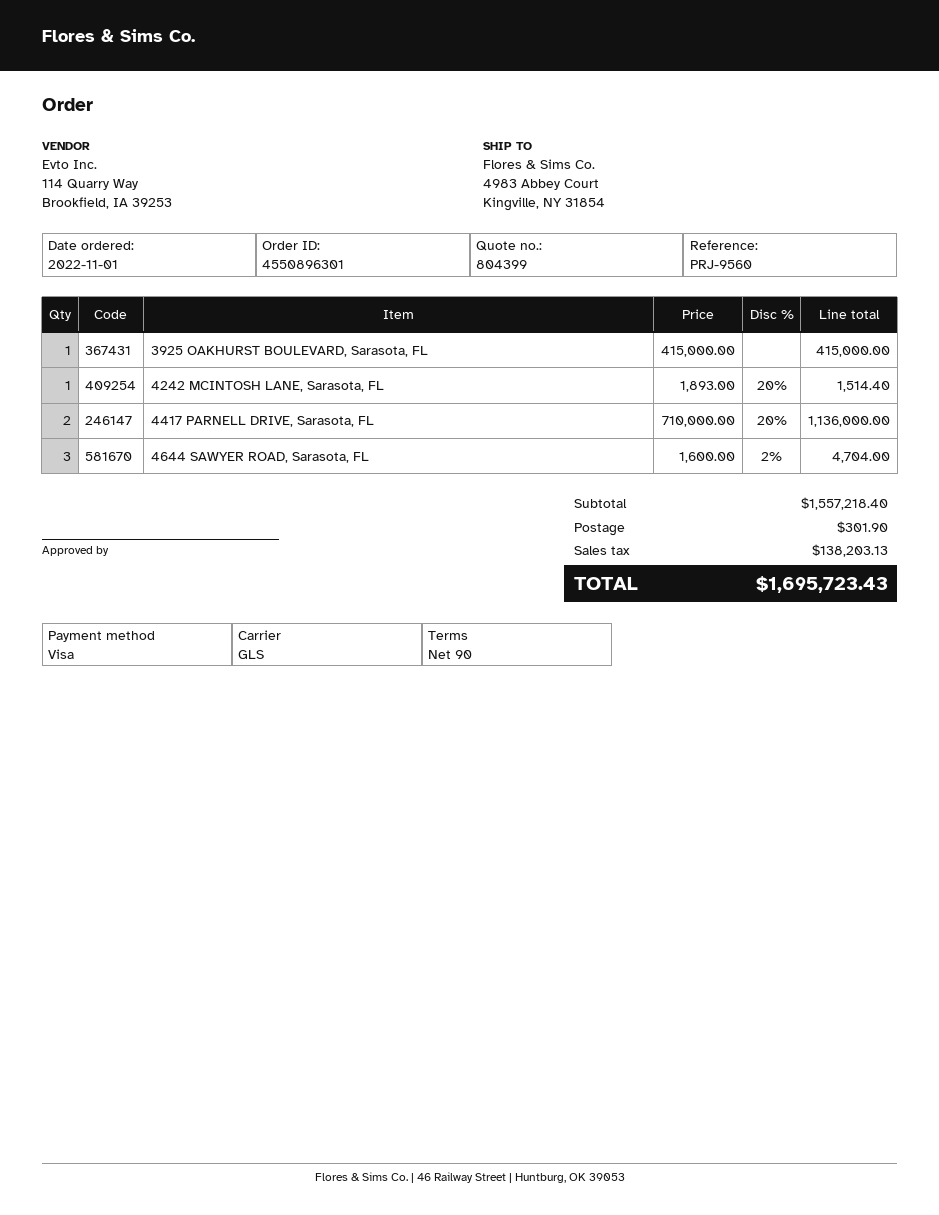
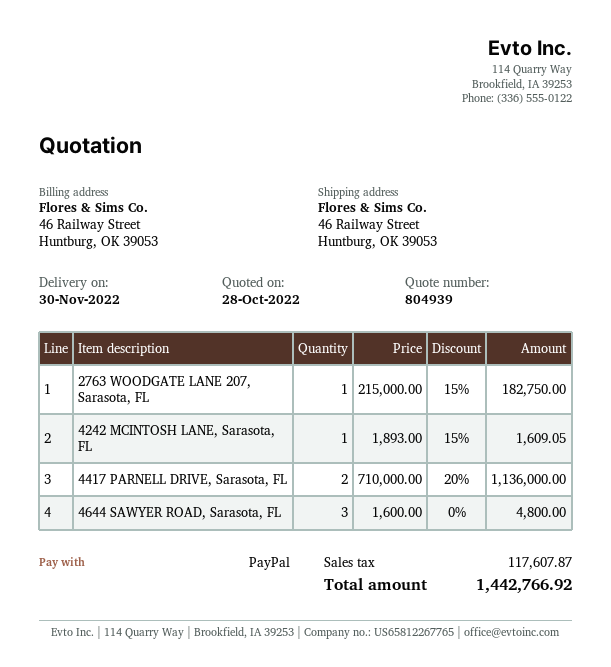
quote number: 804399 -> 804939
payment method: Visa -> PayPal
ship to: 4983 Abbey Court, Kingville, NY 31854 -> 46 Railway Street, Huntburg, OK 39053
3925 OAKHURST BOULEVARD, Sarasota, FL: 1 x 415000.00 = 415000.00 -> none
4242 MCINTOSH LANE, Sarasota, FL: 1 x 1893.00 - 20% = 1514.40 -> 1 x 1893.00 - 15% = 1609.05
4644 SAWYER ROAD, Sarasota, FL: 3 x 1600.00 - 2% = 4704.00 -> 3 x 1600.00 = 4800.00
2763 WOODGATE LANE 207, Sarasota, FL: none -> 1 x 215000.00 - 15% = 182750.00
shipping: 301.90 -> none
tax: 138203.13 -> 117607.87
total: 1695723.43 -> 1442766.92

